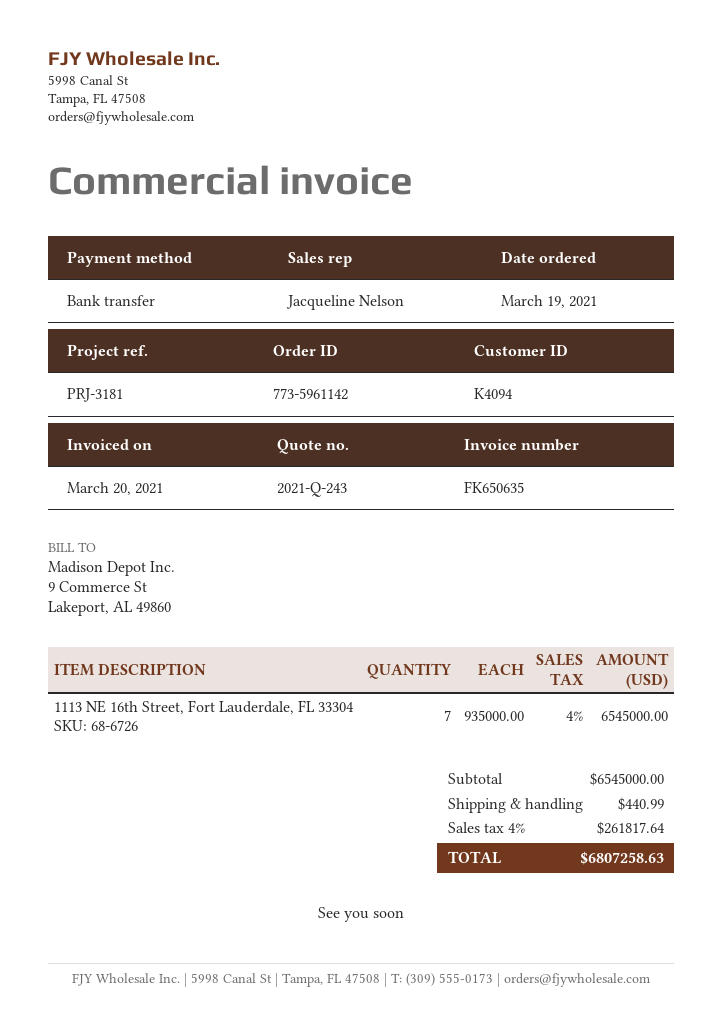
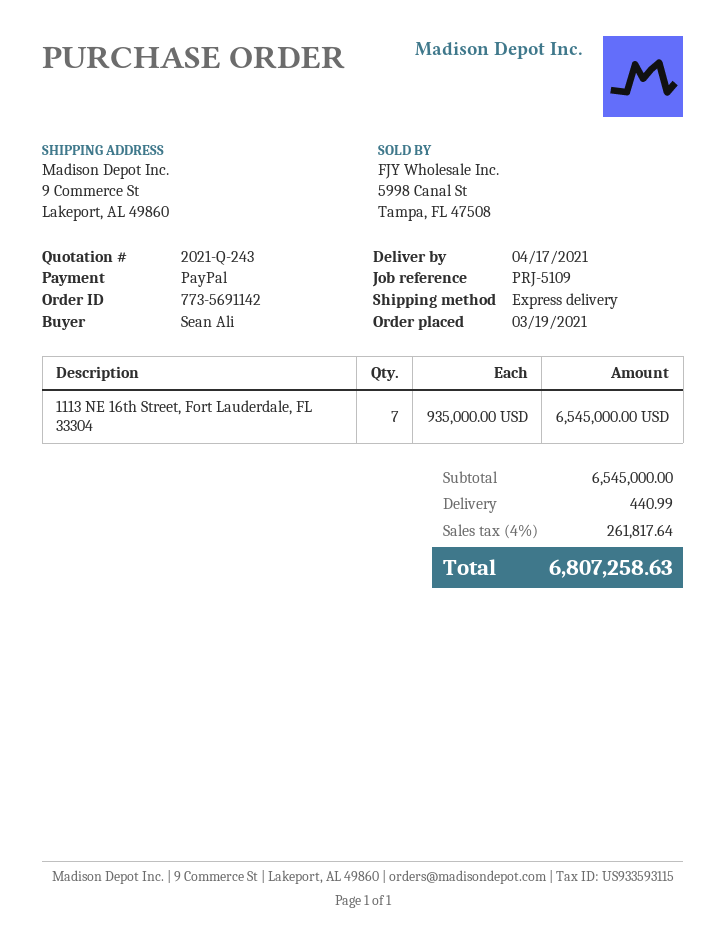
order number: 773-5961142 -> 773-5691142
reference: PRJ-3181 -> PRJ-5109
payment method: bank transfer -> PayPal

